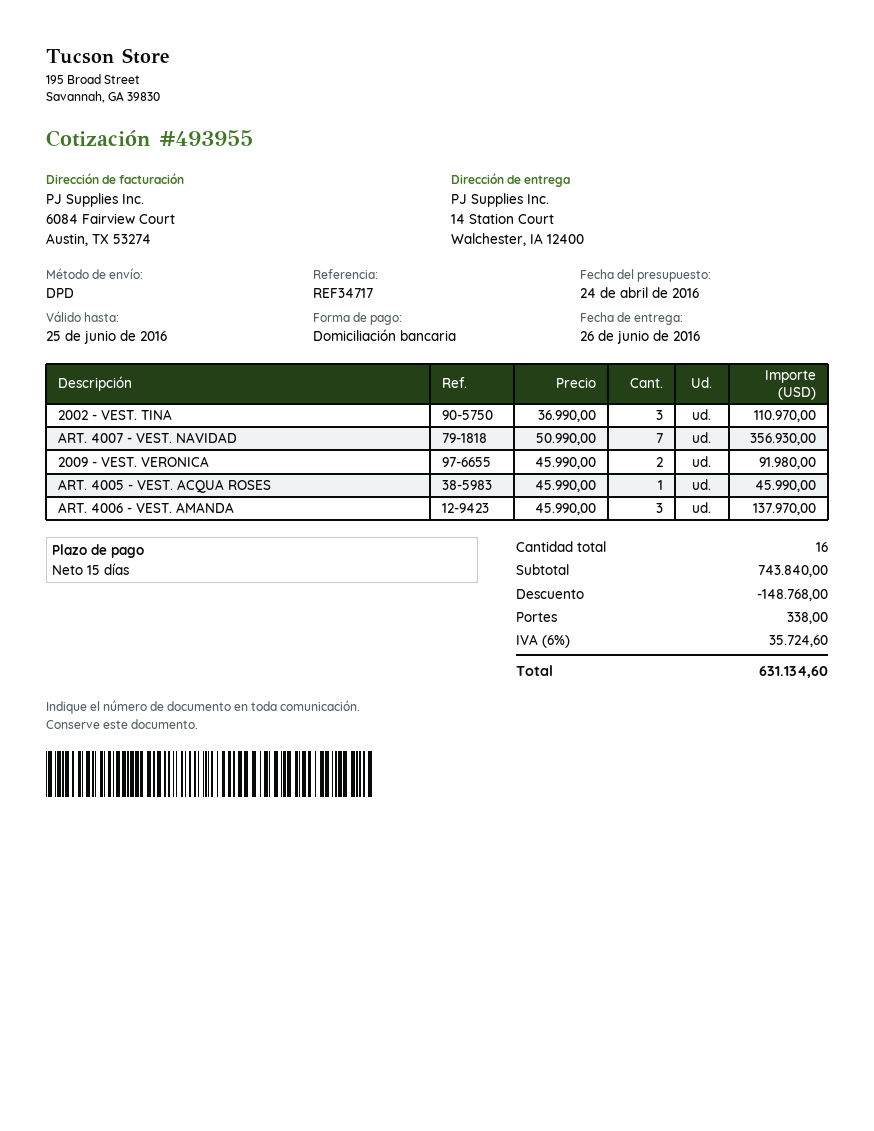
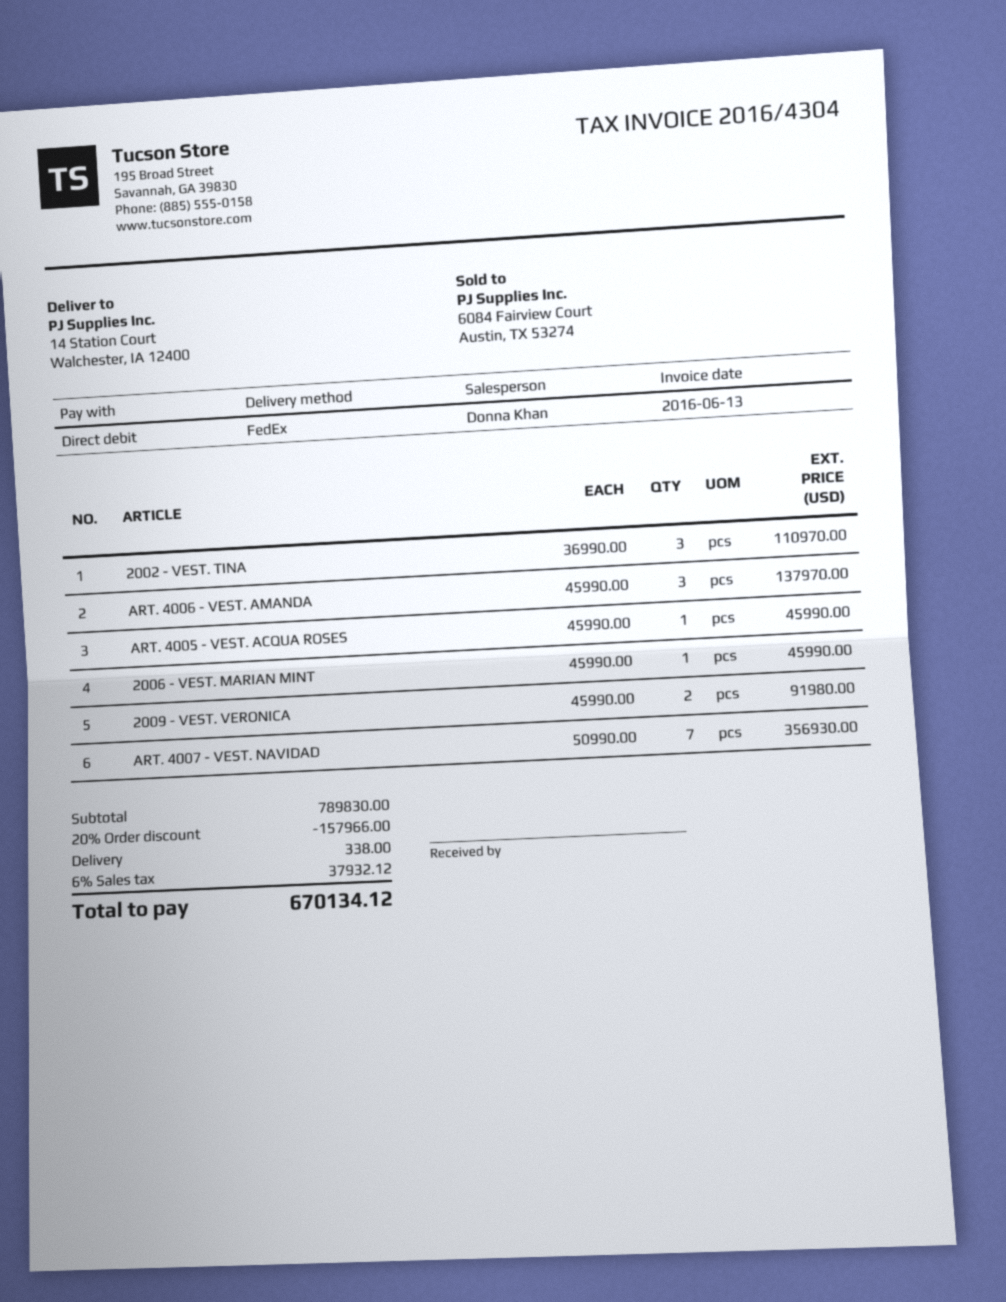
shipping method: DPD -> FedEx
2006 - VEST. MARIAN MINT: none -> 1 x 45990.00 = 45990.00
subtotal: 743840.00 -> 789830.00
discount: 148768.00 -> 157966.00
tax: 6% = 35724.60 -> 6% = 37932.12
total: 631134.60 -> 670134.12

